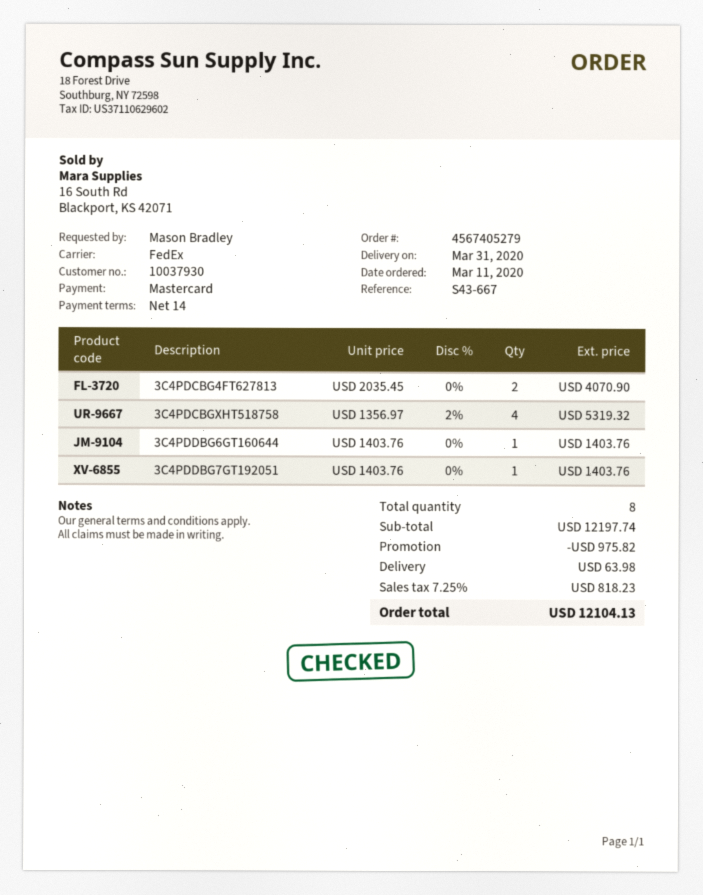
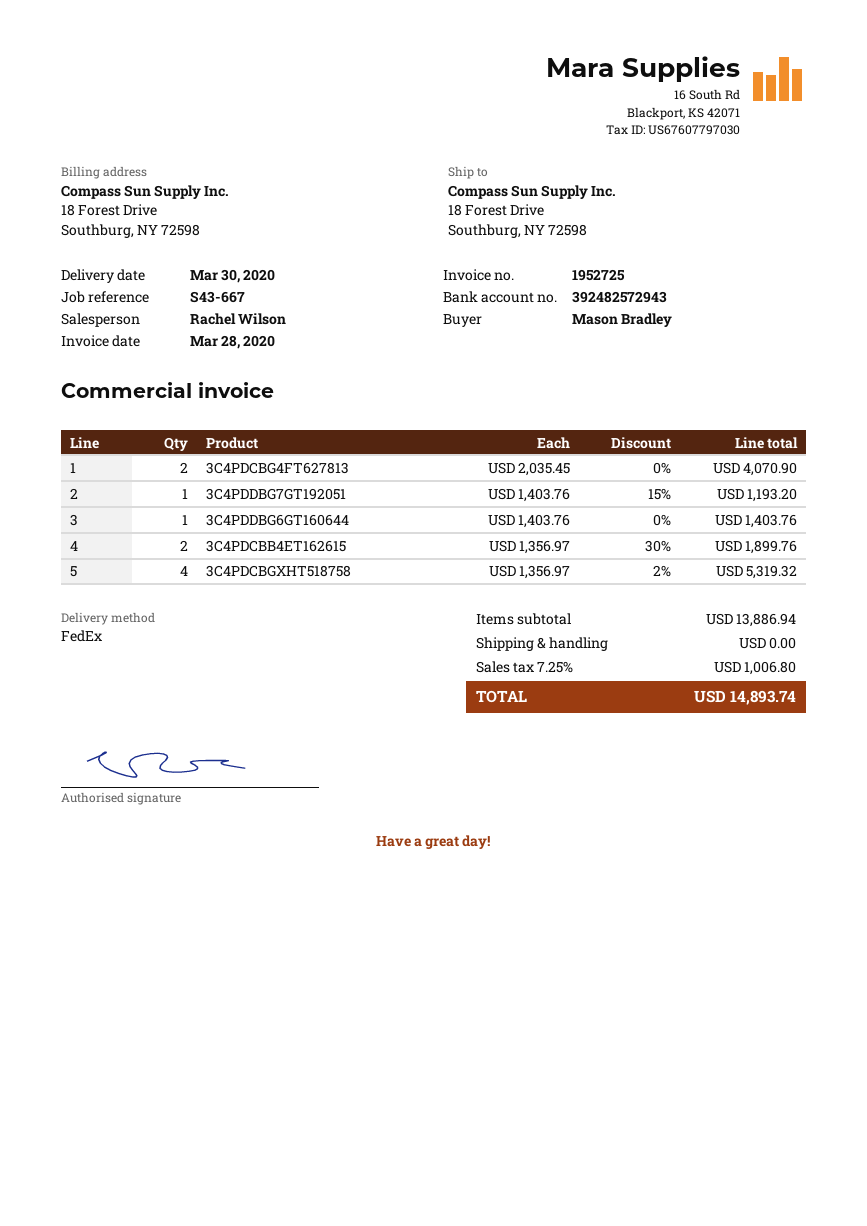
delivery date: 2020-03-31 -> 2020-03-30
3C4PDDBG7GT192051: 1 x 1403.76 = 1403.76 -> 1 x 1403.76 - 15% = 1193.20
3C4PDCBB4ET162615: none -> 2 x 1356.97 - 30% = 1899.76
subtotal: 12197.74 -> 13886.94
discount: 975.82 -> none
shipping: 63.98 -> 0.00
tax: 7.25% = 818.23 -> 7.25% = 1006.80
total: 12104.13 -> 14893.74

